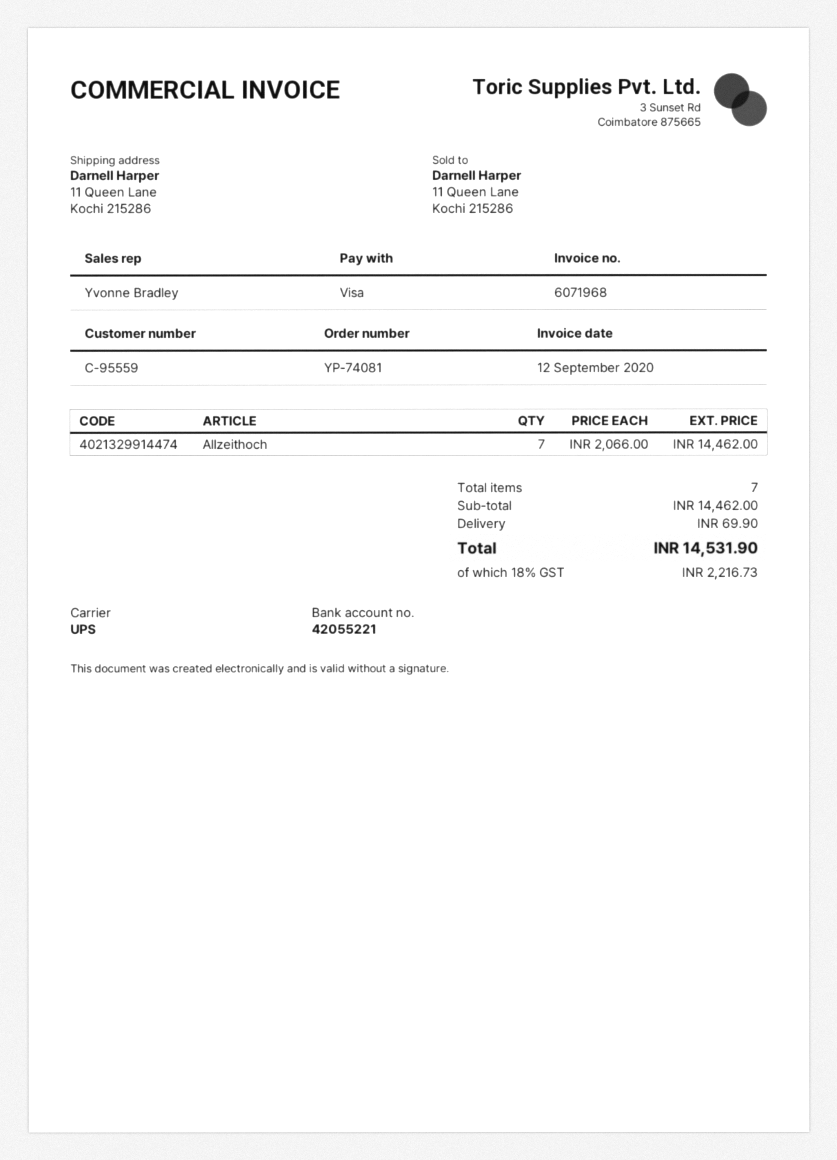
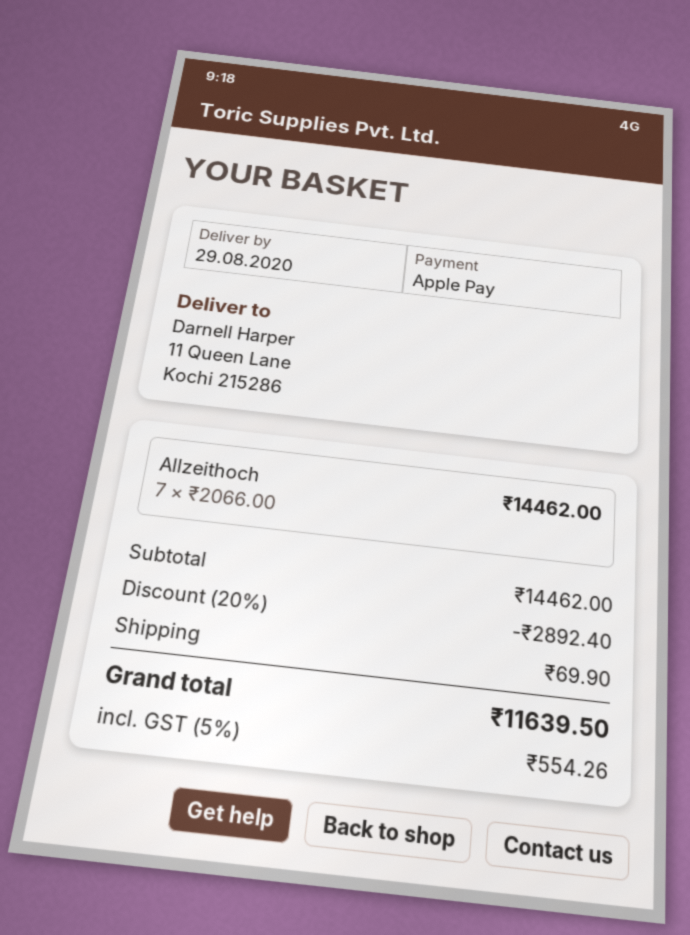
payment method: Visa -> Apple Pay
discount: none -> 20% = 2892.40
tax: 18% = 2216.73 -> 5% = 554.26
total: 14531.90 -> 11639.50

